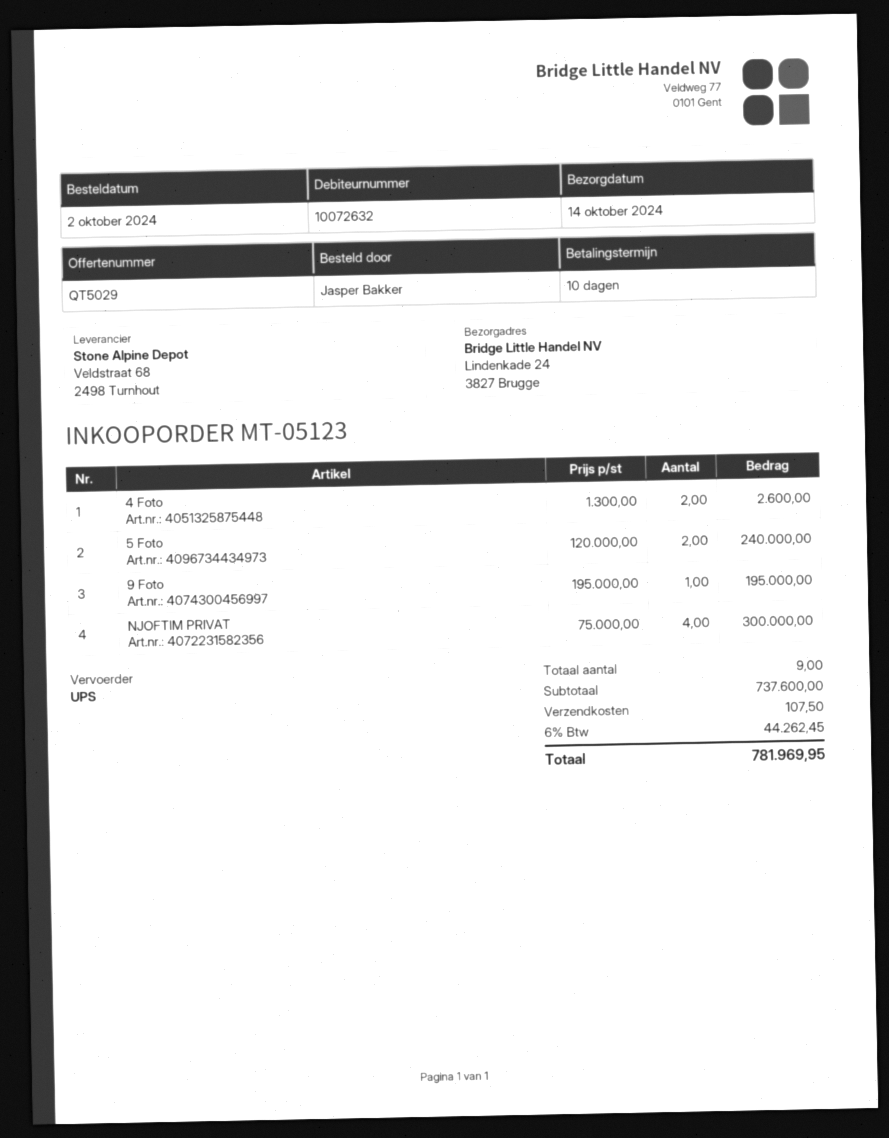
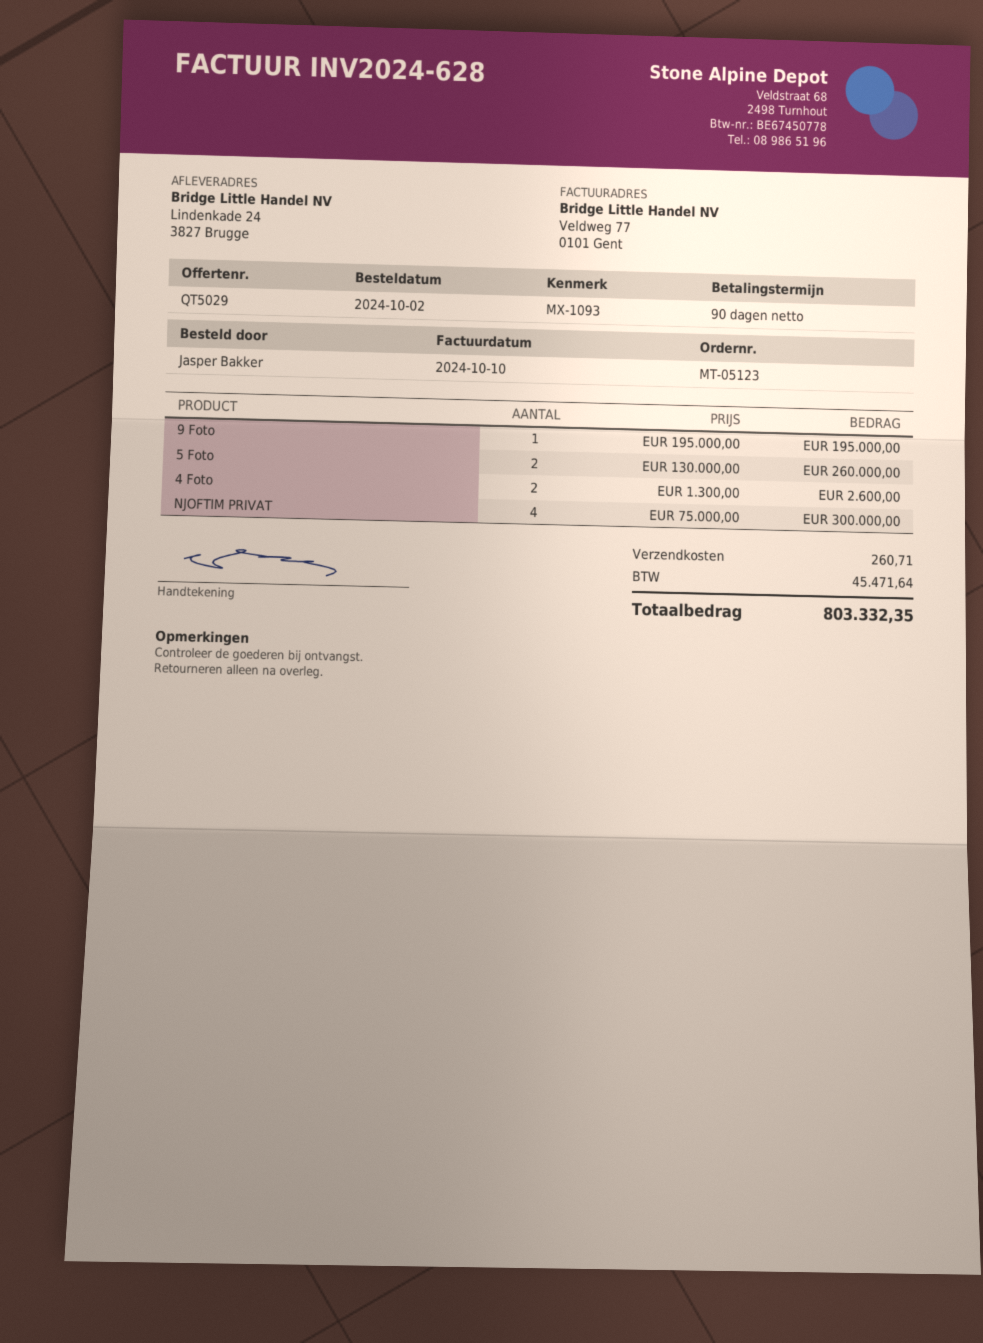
payment terms: 10 days -> 90 days
5 Foto: 2 x 120000.00 = 240000.00 -> 2 x 130000.00 = 260000.00
shipping: 107.50 -> 260.71
tax: 44262.45 -> 45471.64
total: 781969.95 -> 803332.35

